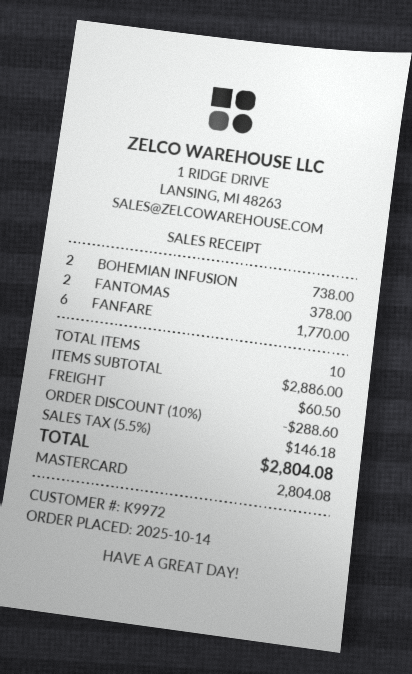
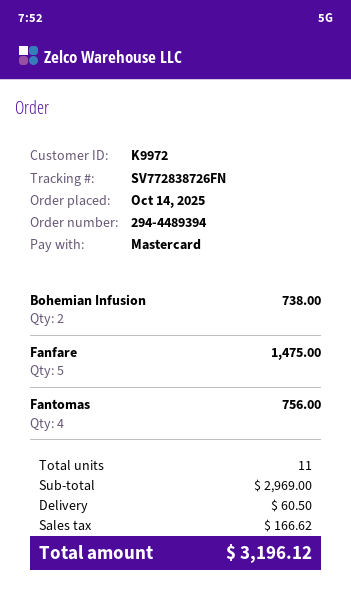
FANTOMAS: 2 for 378.00 -> 4 for 756.00
FANFARE: 6 for 1770.00 -> 5 for 1475.00
total quantity: 10 -> 11
subtotal: 2886.00 -> 2969.00
discount: 10% = 288.60 -> none
tax: 146.18 -> 166.62
total: 2804.08 -> 3196.12

